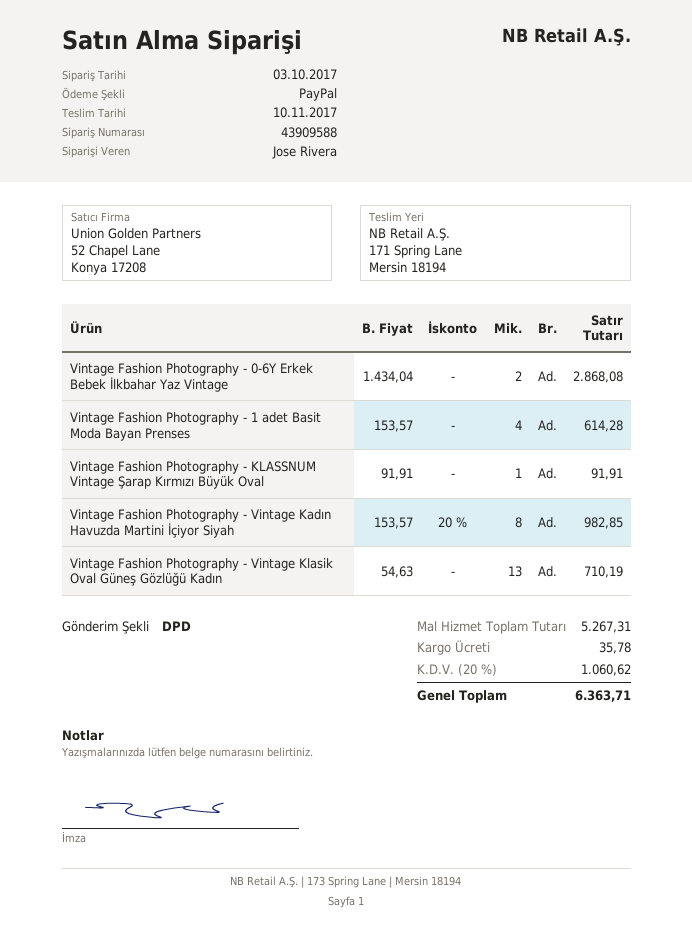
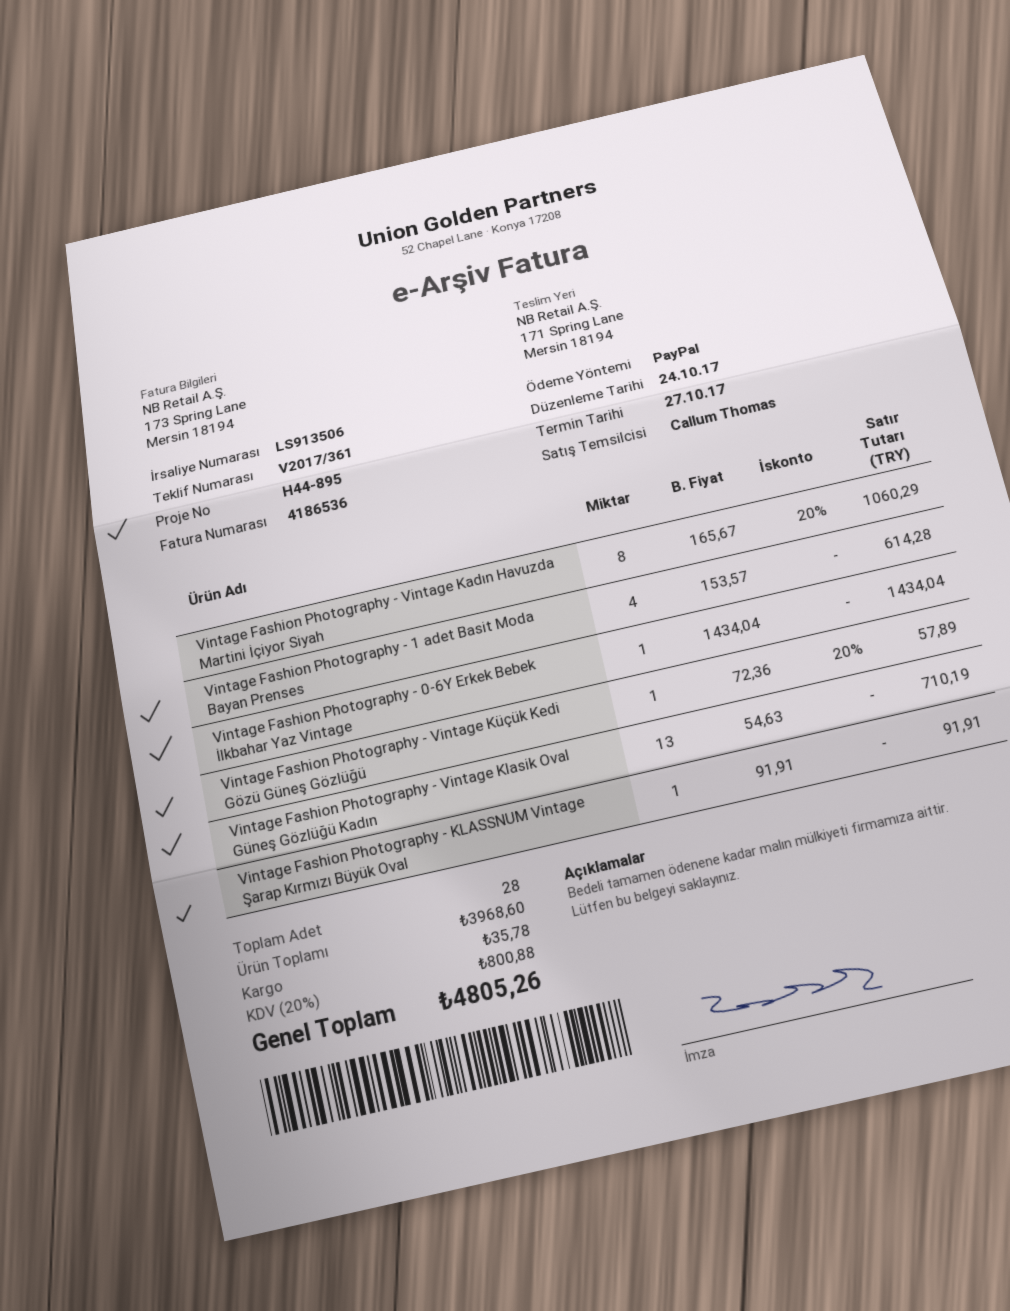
delivery date: 2017-11-10 -> 2017-10-27
Vintage Fashion Photography - 0-6Y Erkek Bebek İlkbahar Yaz Vintage: 2 x 1434.04 = 2868.08 -> 1 x 1434.04 = 1434.04
Vintage Fashion Photography - Vintage Kadın Havuzda Martini İçiyor Siyah: 8 x 153.57 - 20% = 982.85 -> 8 x 165.67 - 20% = 1060.29
Vintage Fashion Photography - Vintage Küçük Kedi Gözü Güneş Gözlüğü: none -> 1 x 72.36 - 20% = 57.89
subtotal: 5267.31 -> 3968.60
tax: 20% = 1060.62 -> 20% = 800.88
total: 6363.71 -> 4805.26

